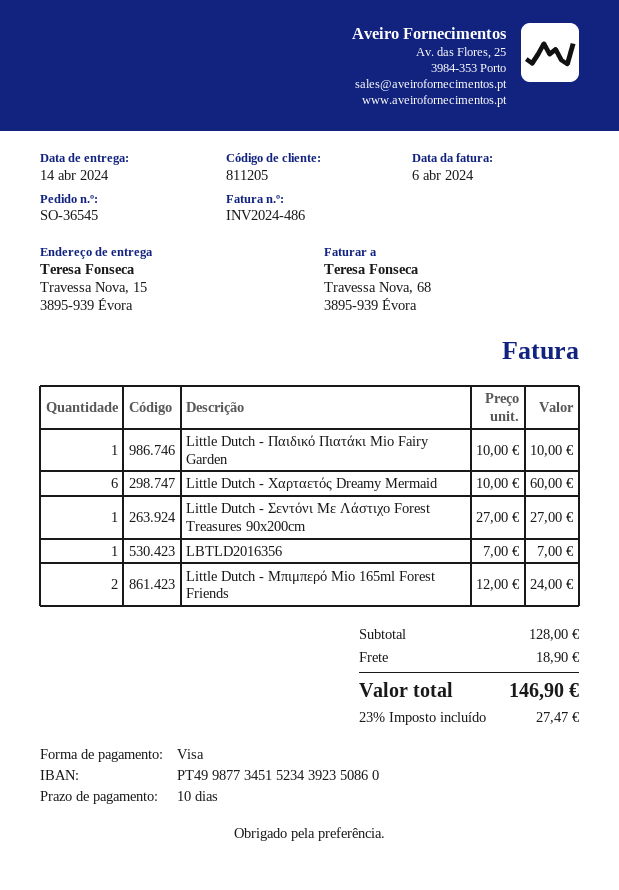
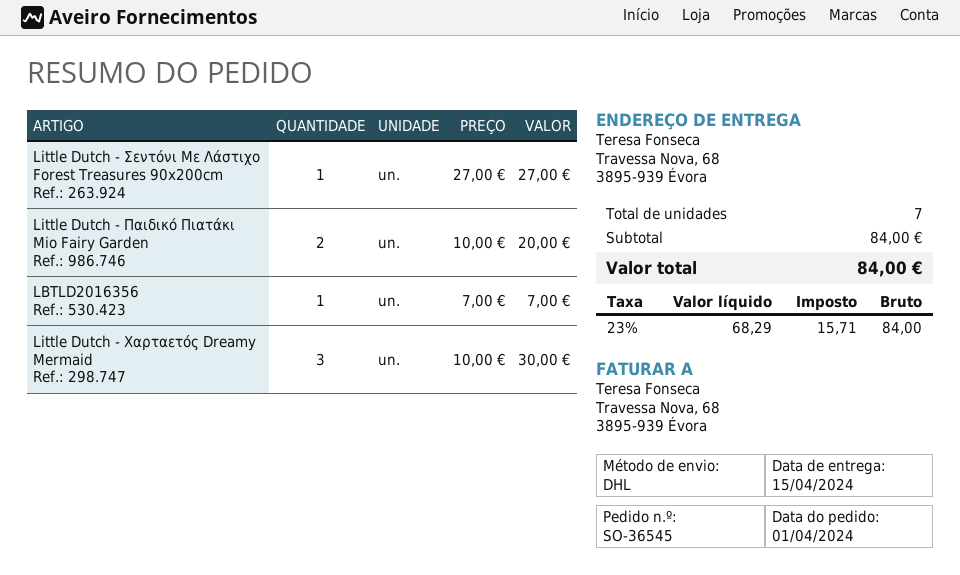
delivery date: 2024-04-14 -> 2024-04-15
ship to: Travessa Nova, 15, 3895-939 Évora -> Travessa Nova, 68, 3895-939 Évora
Little Dutch - Παιδικό Πιατάκι Mio Fairy Garden: 1 x 10.00 = 10.00 -> 2 x 10.00 = 20.00
Little Dutch - Χαρταετός Dreamy Mermaid: 6 x 10.00 = 60.00 -> 3 x 10.00 = 30.00
Little Dutch - Μπιμπερό Mio 165ml Forest Friends: 2 x 12.00 = 24.00 -> none
subtotal: 128.00 -> 84.00
shipping: 18.90 -> none
tax: 23% = 27.47 -> 23% = 15.71
total: 146.90 -> 84.00

